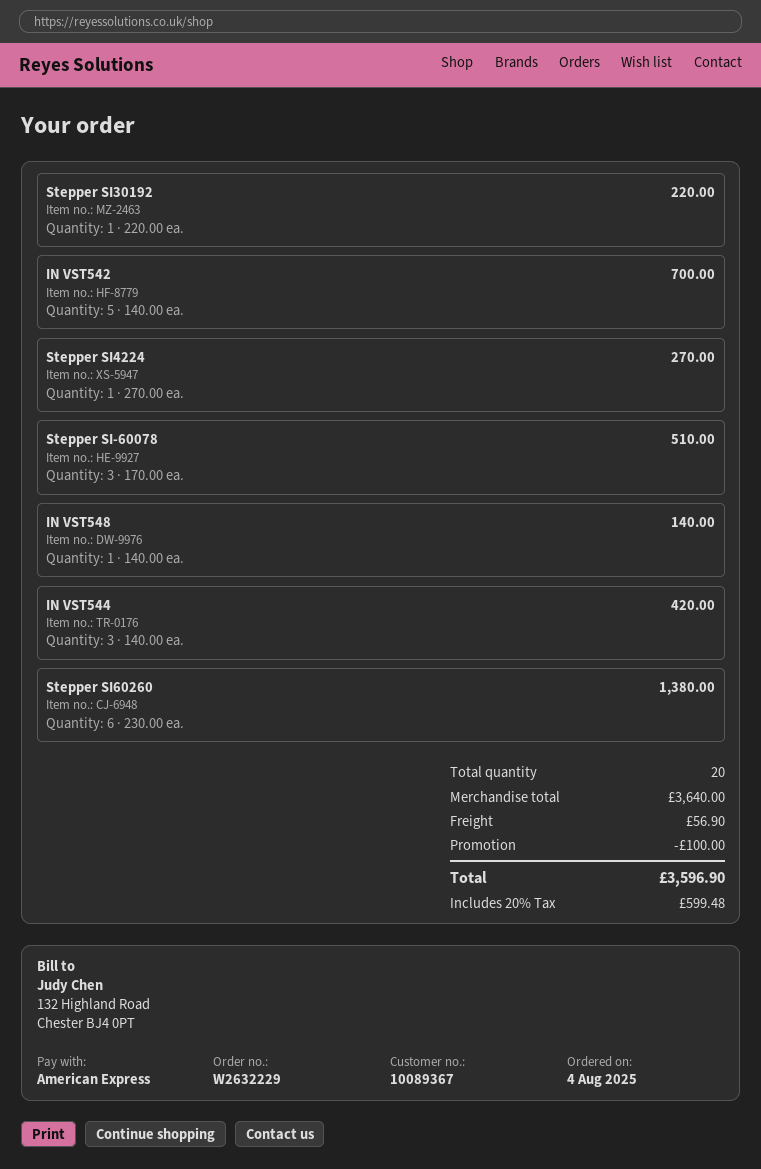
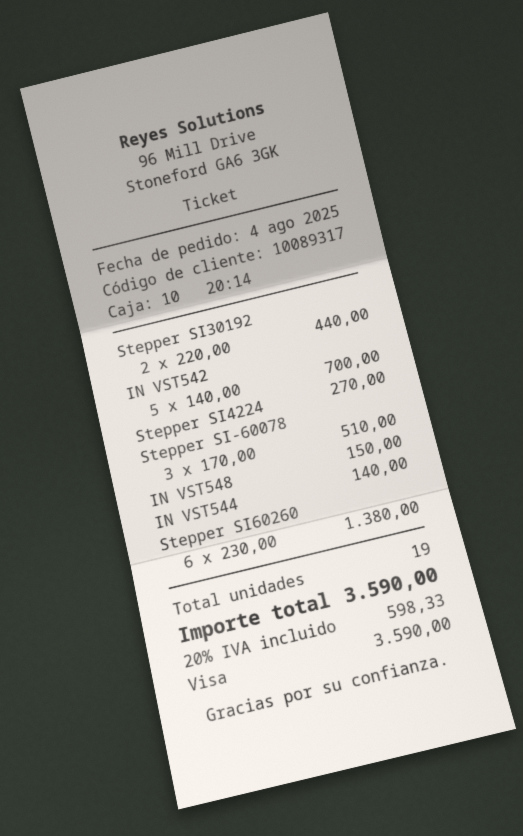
customer number: 10089367 -> 10089317
payment method: American Express -> Visa
Stepper SI30192: 1 x 220.00 = 220.00 -> 2 x 220.00 = 440.00
IN VST548: 1 x 140.00 = 140.00 -> 1 x 150.00 = 150.00
IN VST544: 3 x 140.00 = 420.00 -> 1 x 140.00 = 140.00
total quantity: 20 -> 19
discount: 100.00 -> none
shipping: 56.90 -> none
tax: 20% = 599.48 -> 20% = 598.33
total: 3596.90 -> 3590.00

